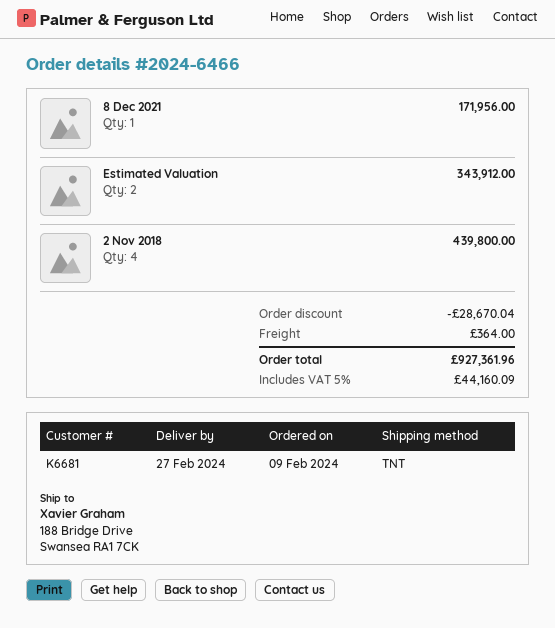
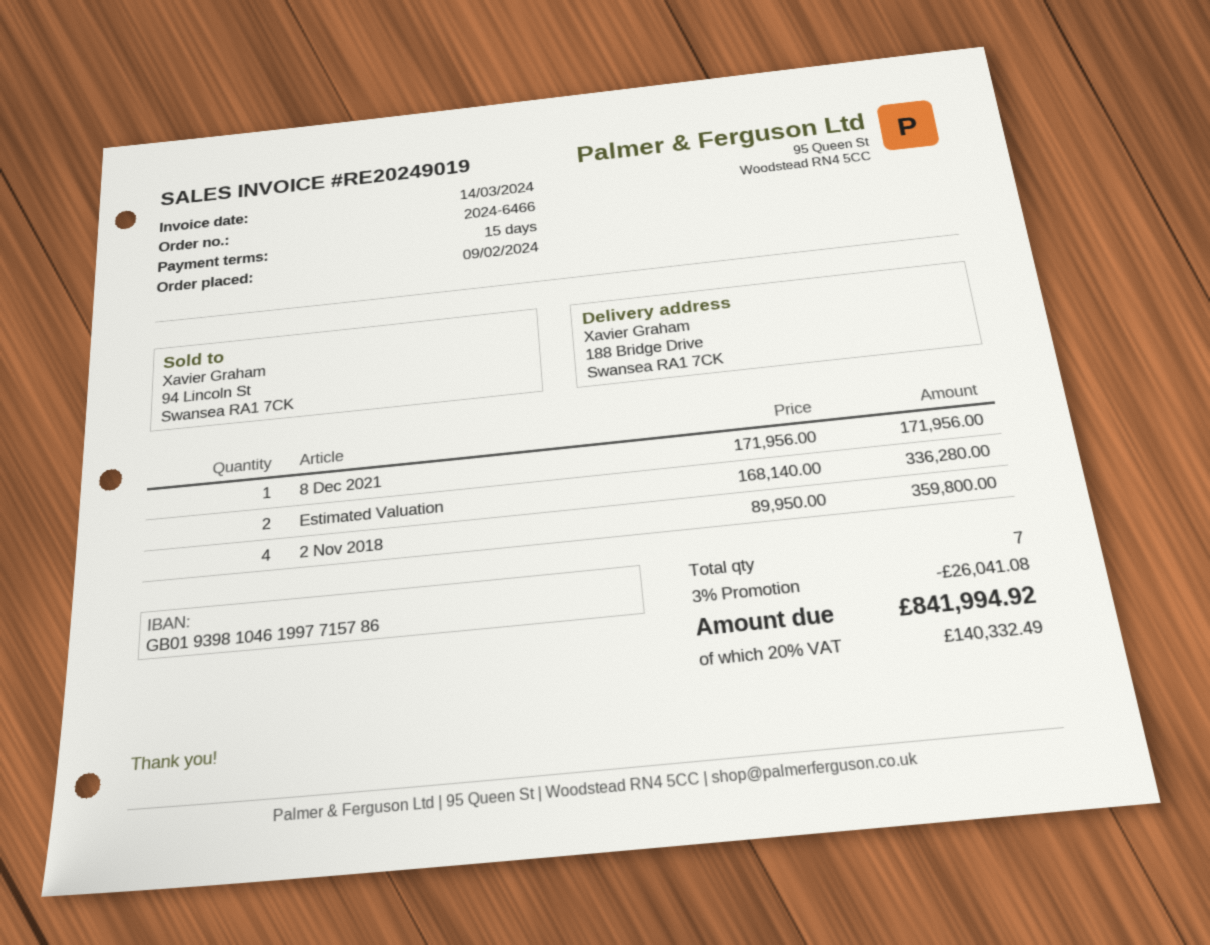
Estimated Valuation: 2 for 343912.00 -> 2 for 336280.00
2 Nov 2018: 4 for 439800.00 -> 4 for 359800.00
discount: 28670.04 -> 26041.08
shipping: 364.00 -> none
tax: 5% = 44160.09 -> 20% = 140332.49
total: 927361.96 -> 841994.92

